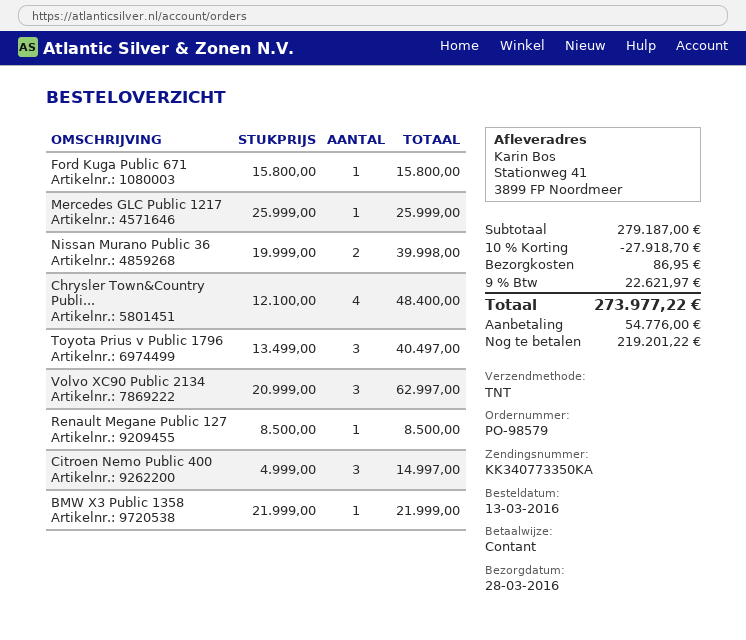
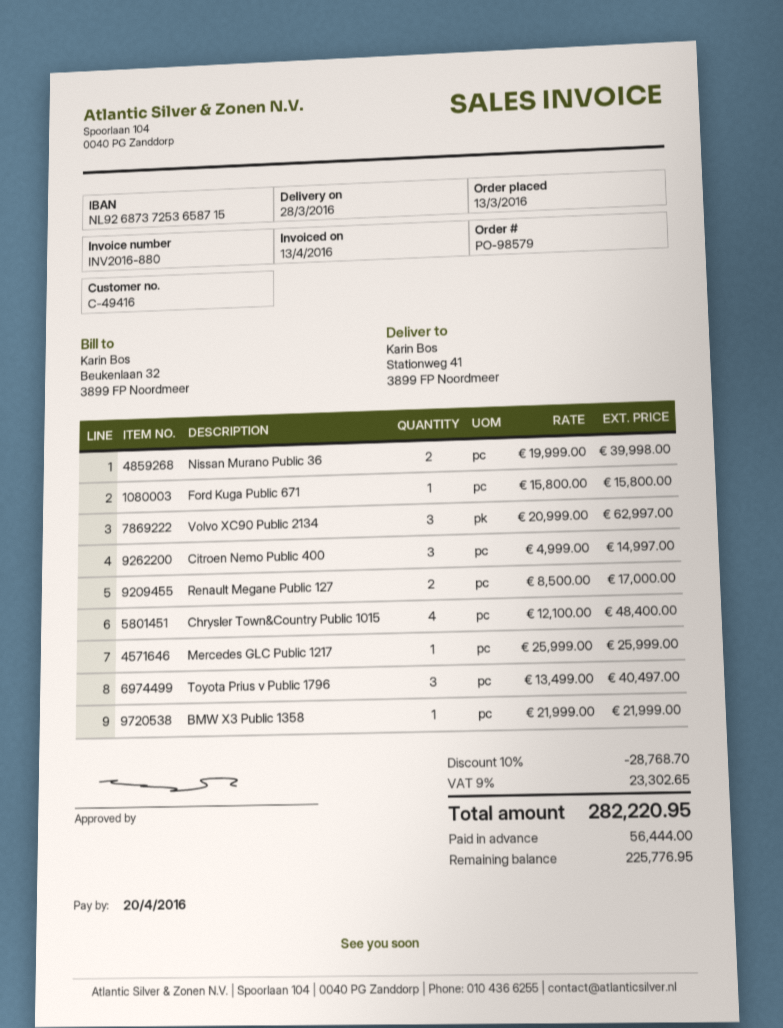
Renault Megane Public 127: 1 x 8500.00 = 8500.00 -> 2 x 8500.00 = 17000.00
discount: 10% = 27918.70 -> 10% = 28768.70
shipping: 86.95 -> none
tax: 9% = 22621.97 -> 9% = 23302.65
total: 273977.22 -> 282220.95
deposit: 54776.00 -> 56444.00
balance: 219201.22 -> 225776.95

